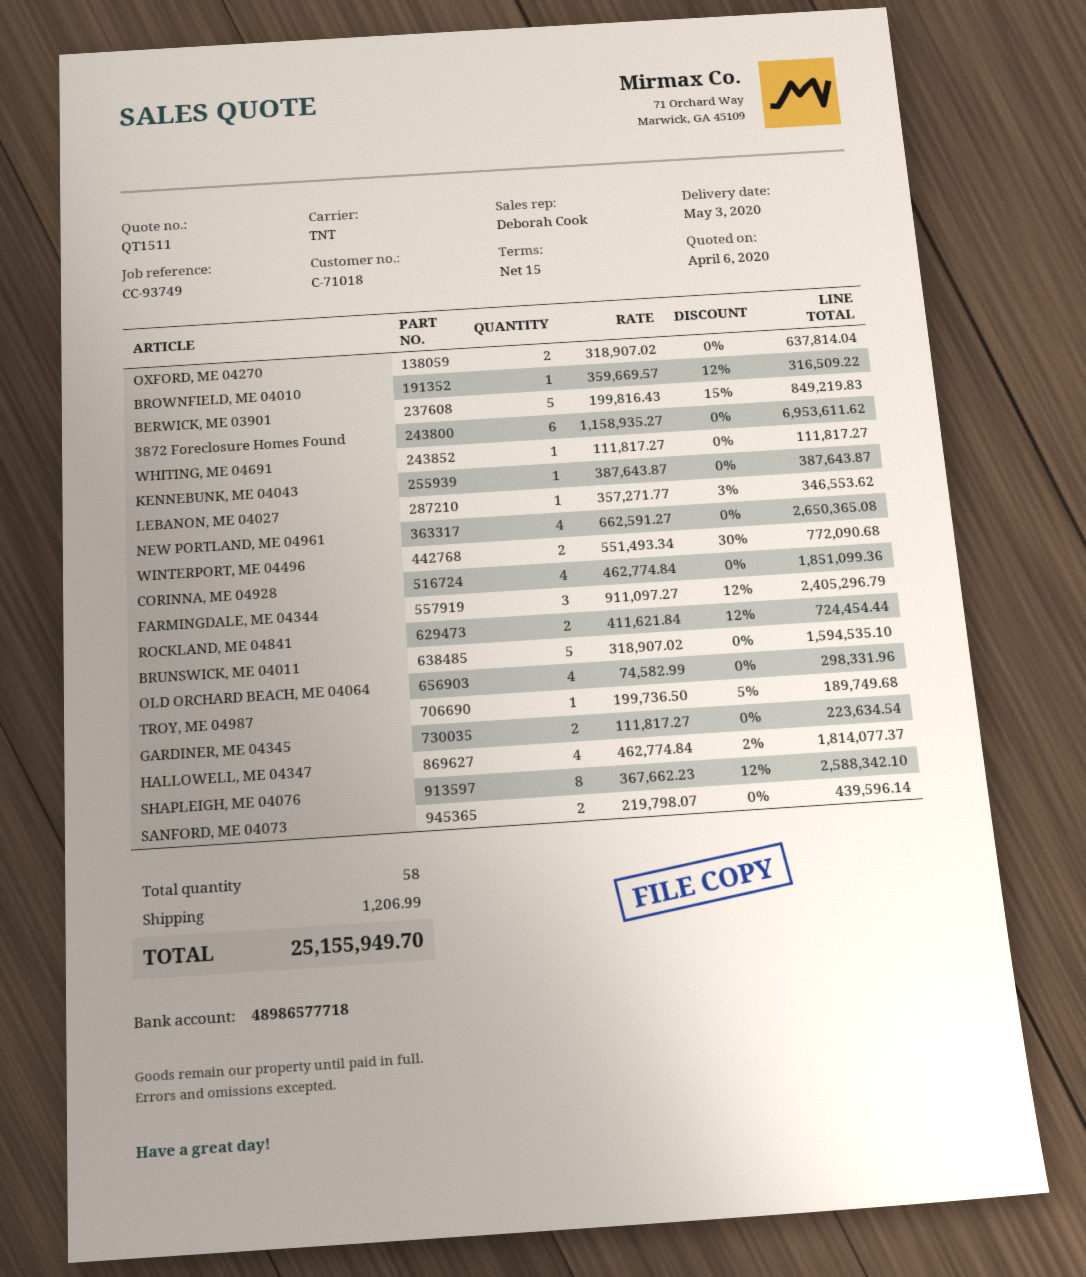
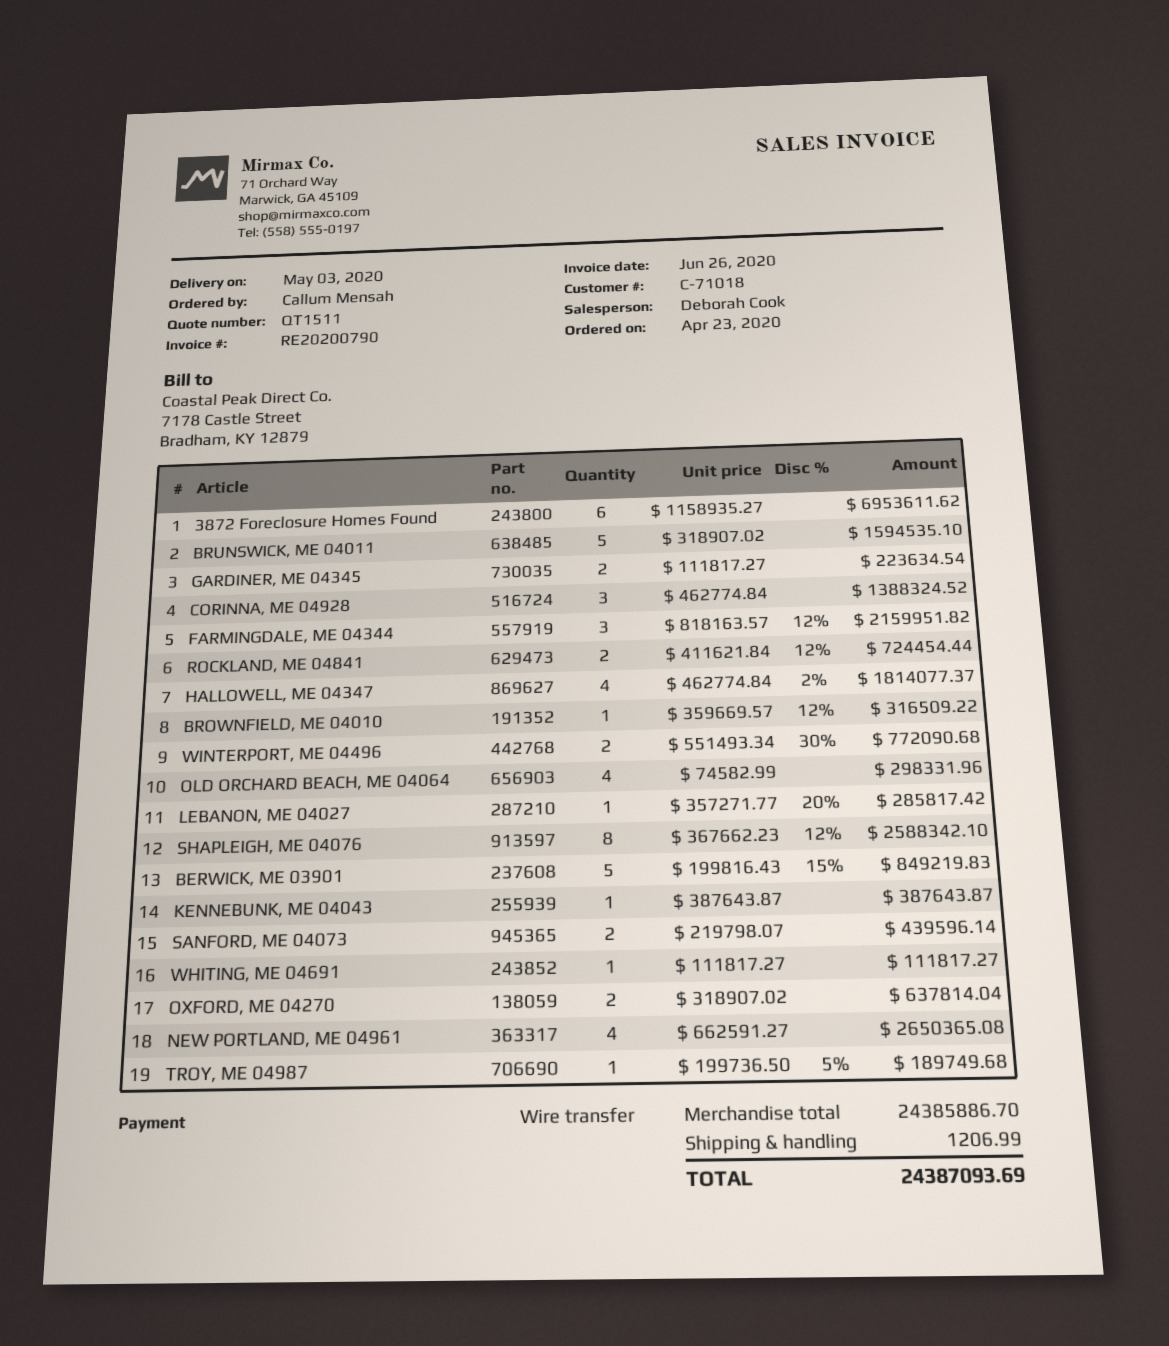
LEBANON, ME 04027: 1 x 357271.77 - 3% = 346553.62 -> 1 x 357271.77 - 20% = 285817.42
CORINNA, ME 04928: 4 x 462774.84 = 1851099.36 -> 3 x 462774.84 = 1388324.52
FARMINGDALE, ME 04344: 3 x 911097.27 - 12% = 2405296.79 -> 3 x 818163.57 - 12% = 2159951.82
total: 25155949.70 -> 24387093.69

